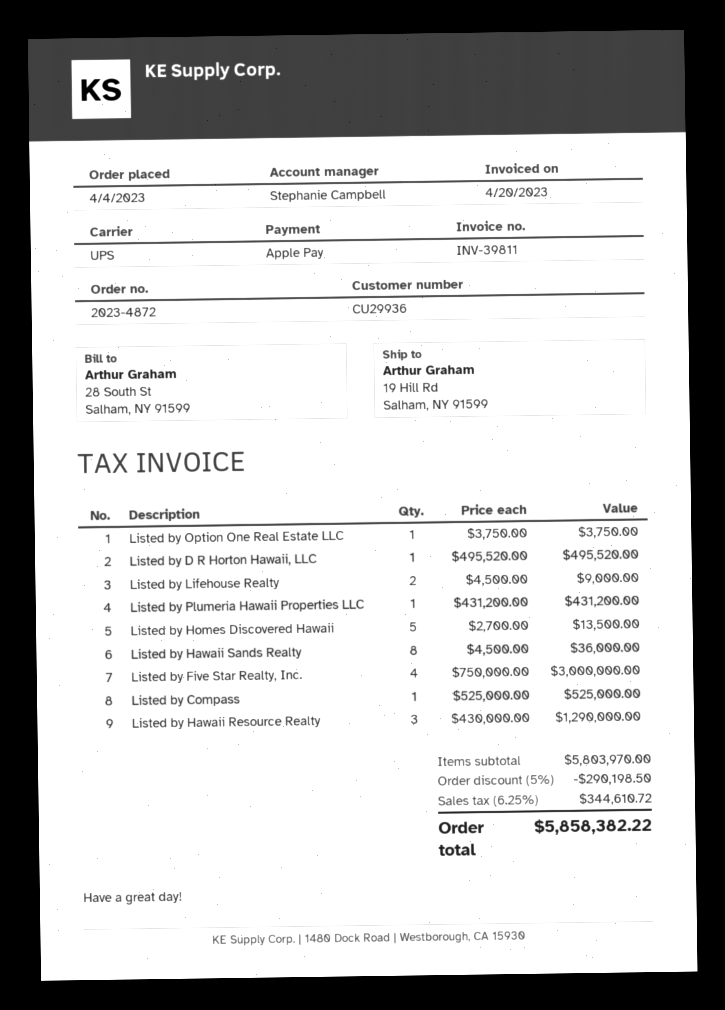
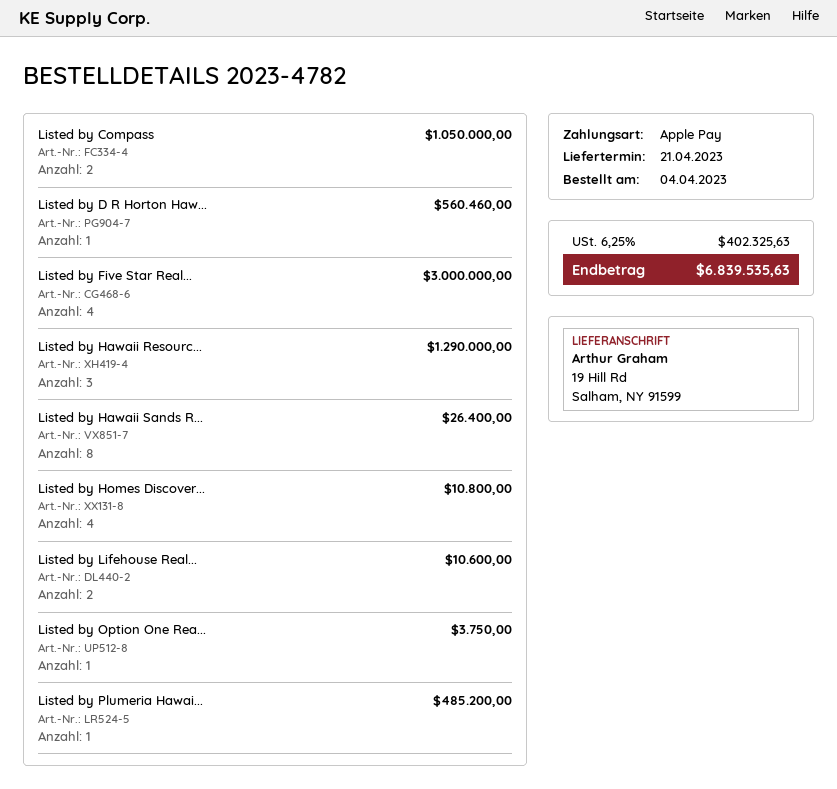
order number: 2023-4872 -> 2023-4782
Listed by D R Horton Hawaii, LLC: 1 for 495520.00 -> 1 for 560460.00
Listed by Lifehouse Realty: 2 for 9000.00 -> 2 for 10600.00
Listed by Plumeria Hawaii Properties LLC: 1 for 431200.00 -> 1 for 485200.00
Listed by Homes Discovered Hawaii: 5 for 13500.00 -> 4 for 10800.00
Listed by Hawaii Sands Realty: 8 for 36000.00 -> 8 for 26400.00
Listed by Compass: 1 for 525000.00 -> 2 for 1050000.00
discount: 5% = 290198.50 -> none
tax: 6.25% = 344610.72 -> 6.25% = 402325.63
total: 5858382.22 -> 6839535.63

